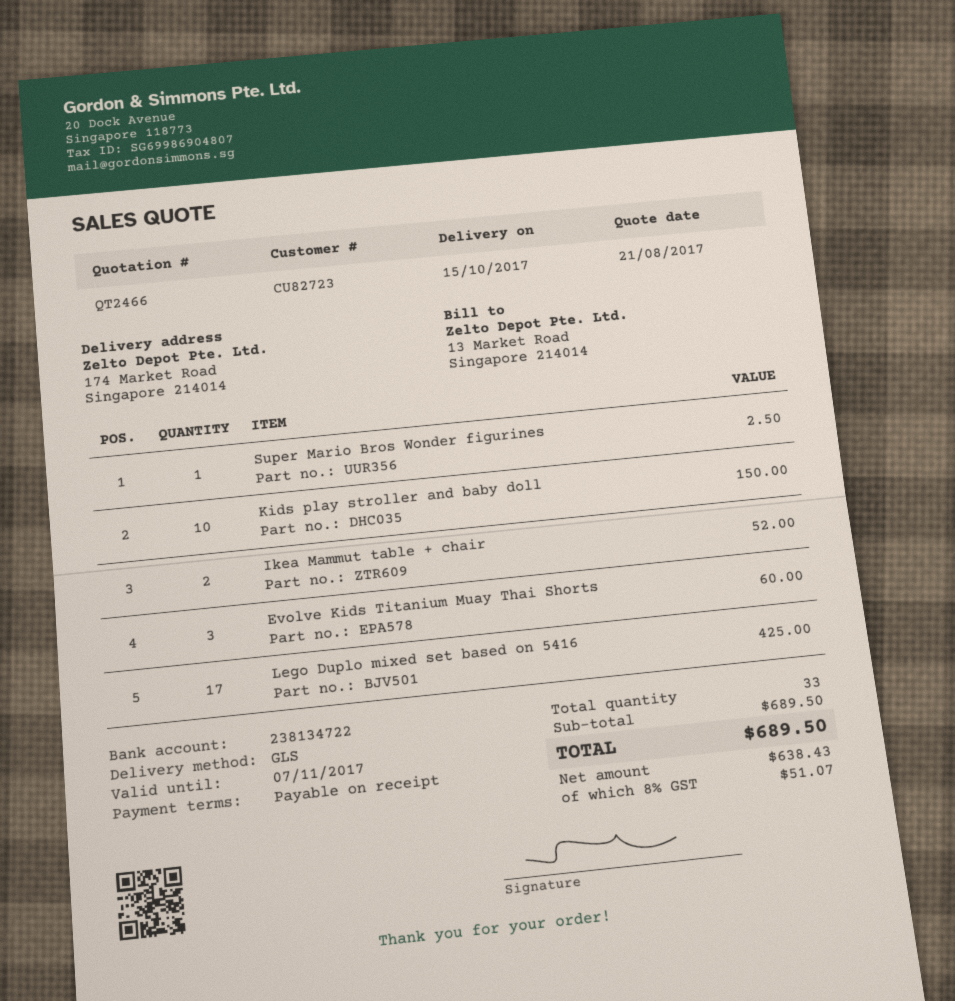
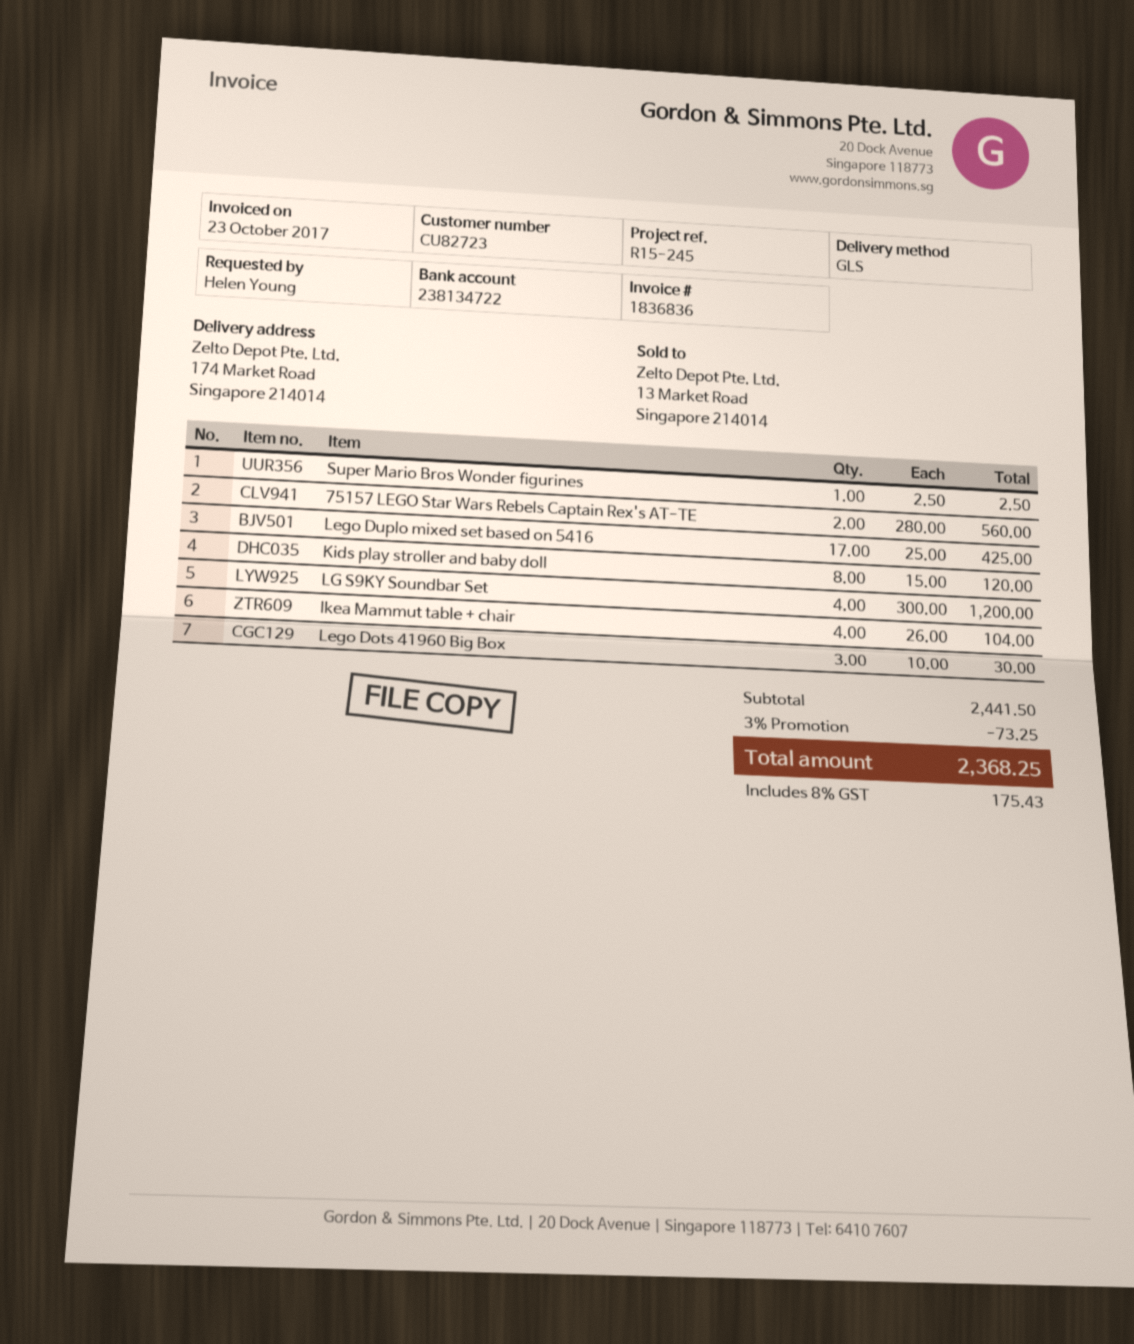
Kids play stroller and baby doll: 10 for 150.00 -> 8 for 120.00
Ikea Mammut table + chair: 2 for 52.00 -> 4 for 104.00
Evolve Kids Titanium Muay Thai Shorts: 3 for 60.00 -> none
75157 LEGO Star Wars Rebels Captain Rex's AT-TE: none -> 2 for 560.00
LG S9KY Soundbar Set: none -> 4 for 1200.00
Lego Dots 41960 Big Box: none -> 3 for 30.00
subtotal: 689.50 -> 2441.50
discount: none -> 3% = 73.25
tax: 8% = 51.07 -> 8% = 175.43
total: 689.50 -> 2368.25

